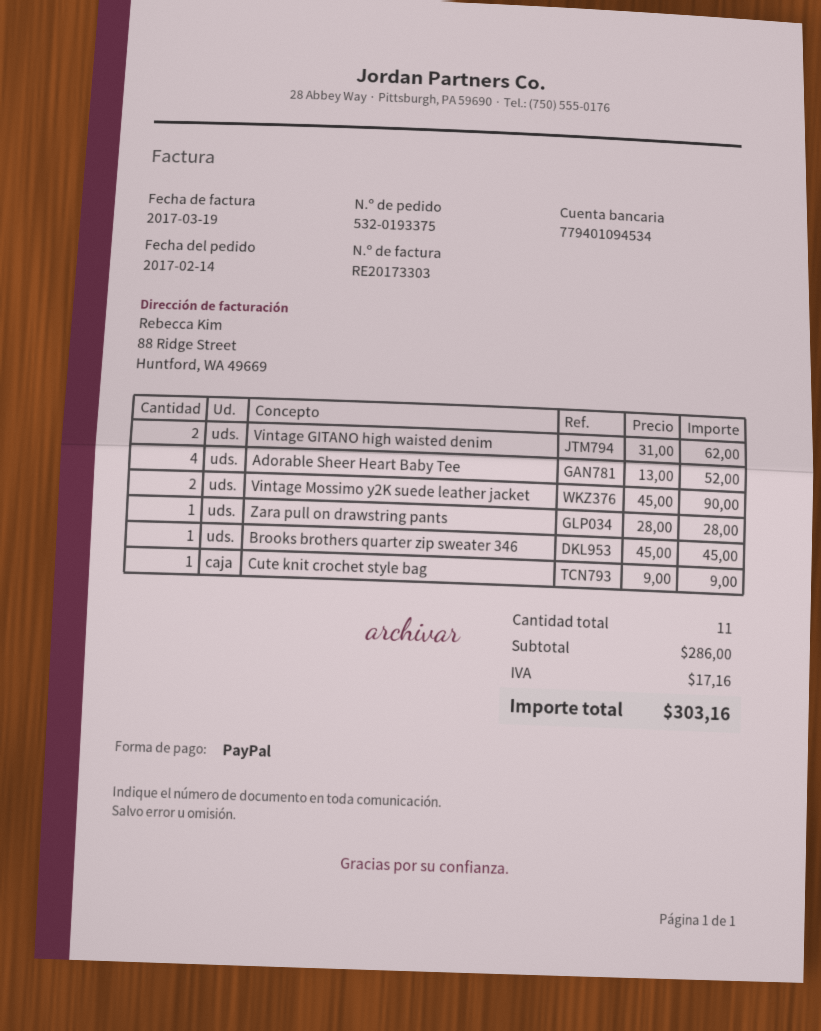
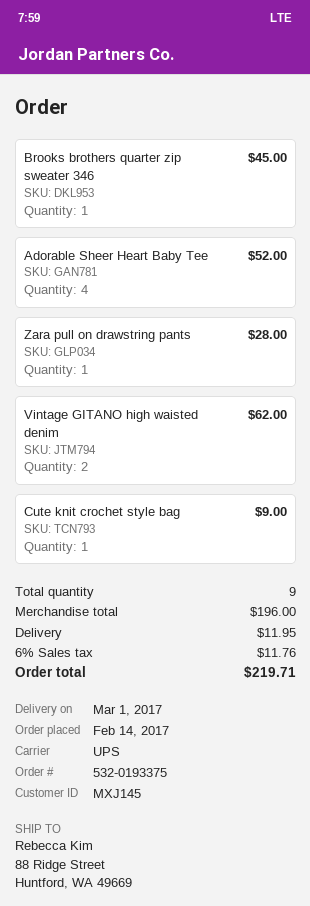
Vintage Mossimo y2K suede leather jacket: 2 for 90.00 -> none
total quantity: 11 -> 9
subtotal: 286.00 -> 196.00
shipping: none -> 11.95
tax: 17.16 -> 11.76
total: 303.16 -> 219.71

